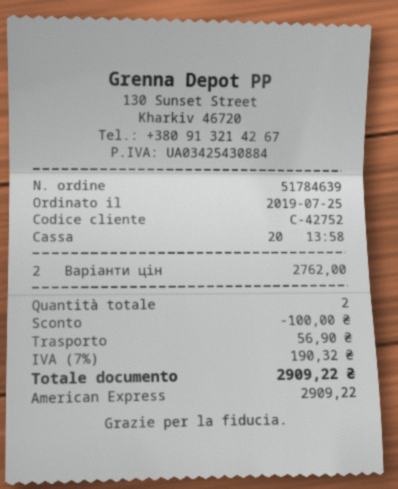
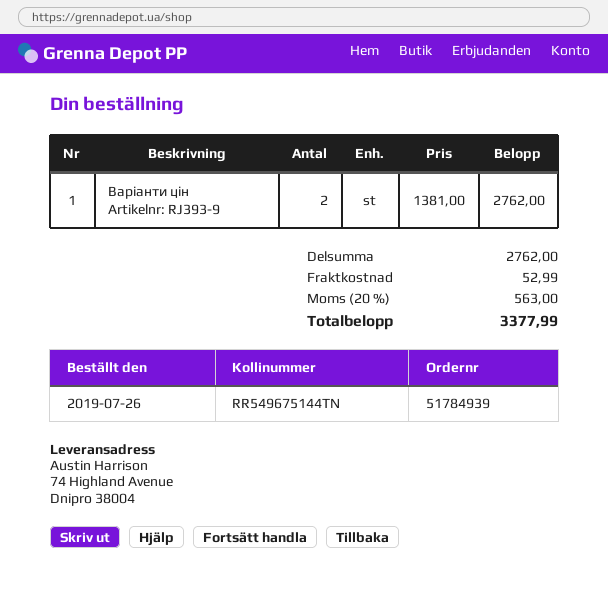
order number: 51784639 -> 51784939
order date: 2019-07-25 -> 2019-07-26
discount: 100.00 -> none
shipping: 56.90 -> 52.99
tax: 7% = 190.32 -> 20% = 563.00
total: 2909.22 -> 3377.99

